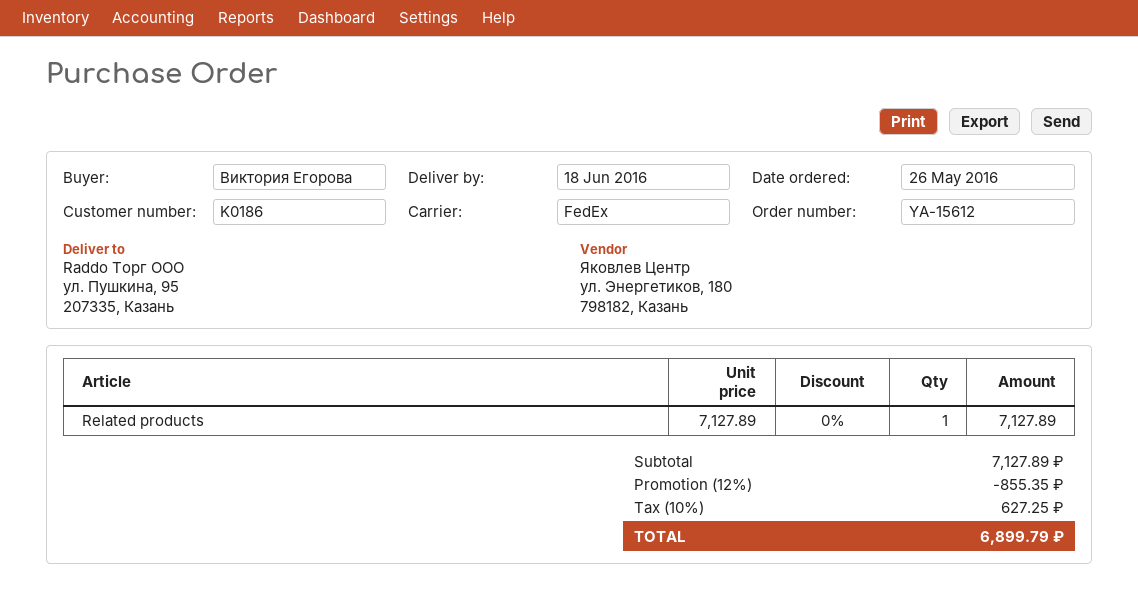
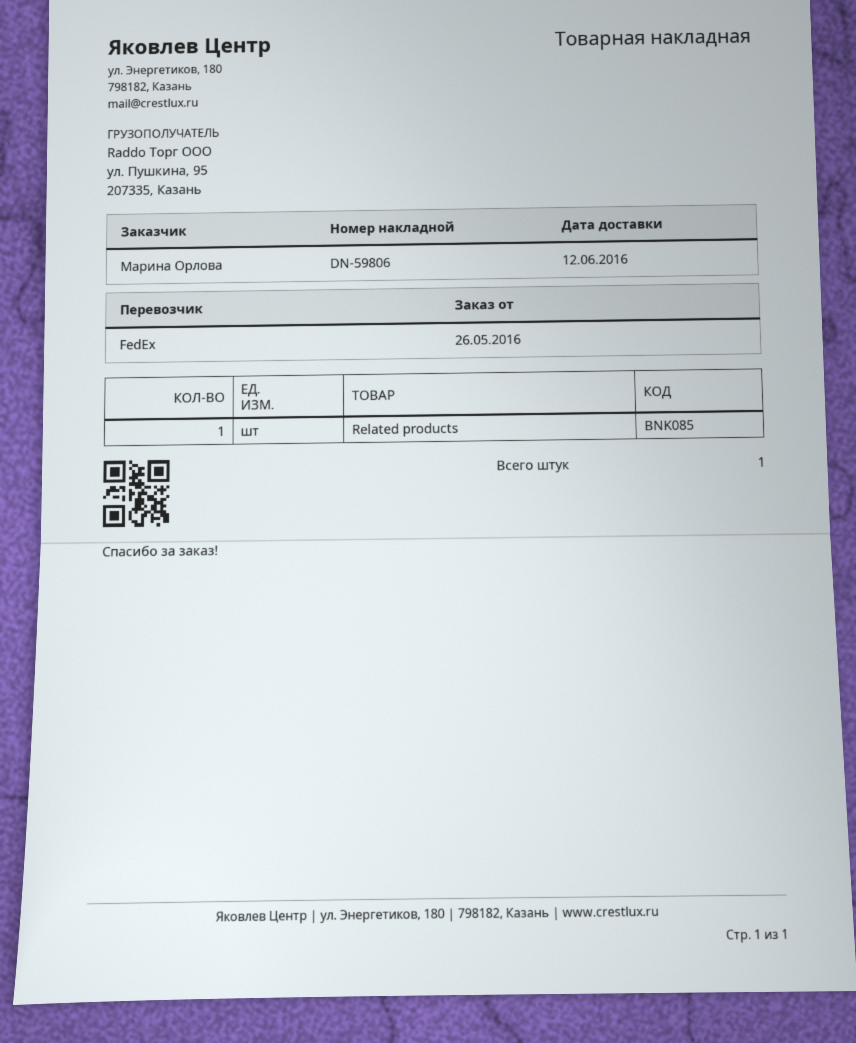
delivery date: 2016-06-18 -> 2016-06-12
ordered by: Виктория Егорова -> Марина Орлова

